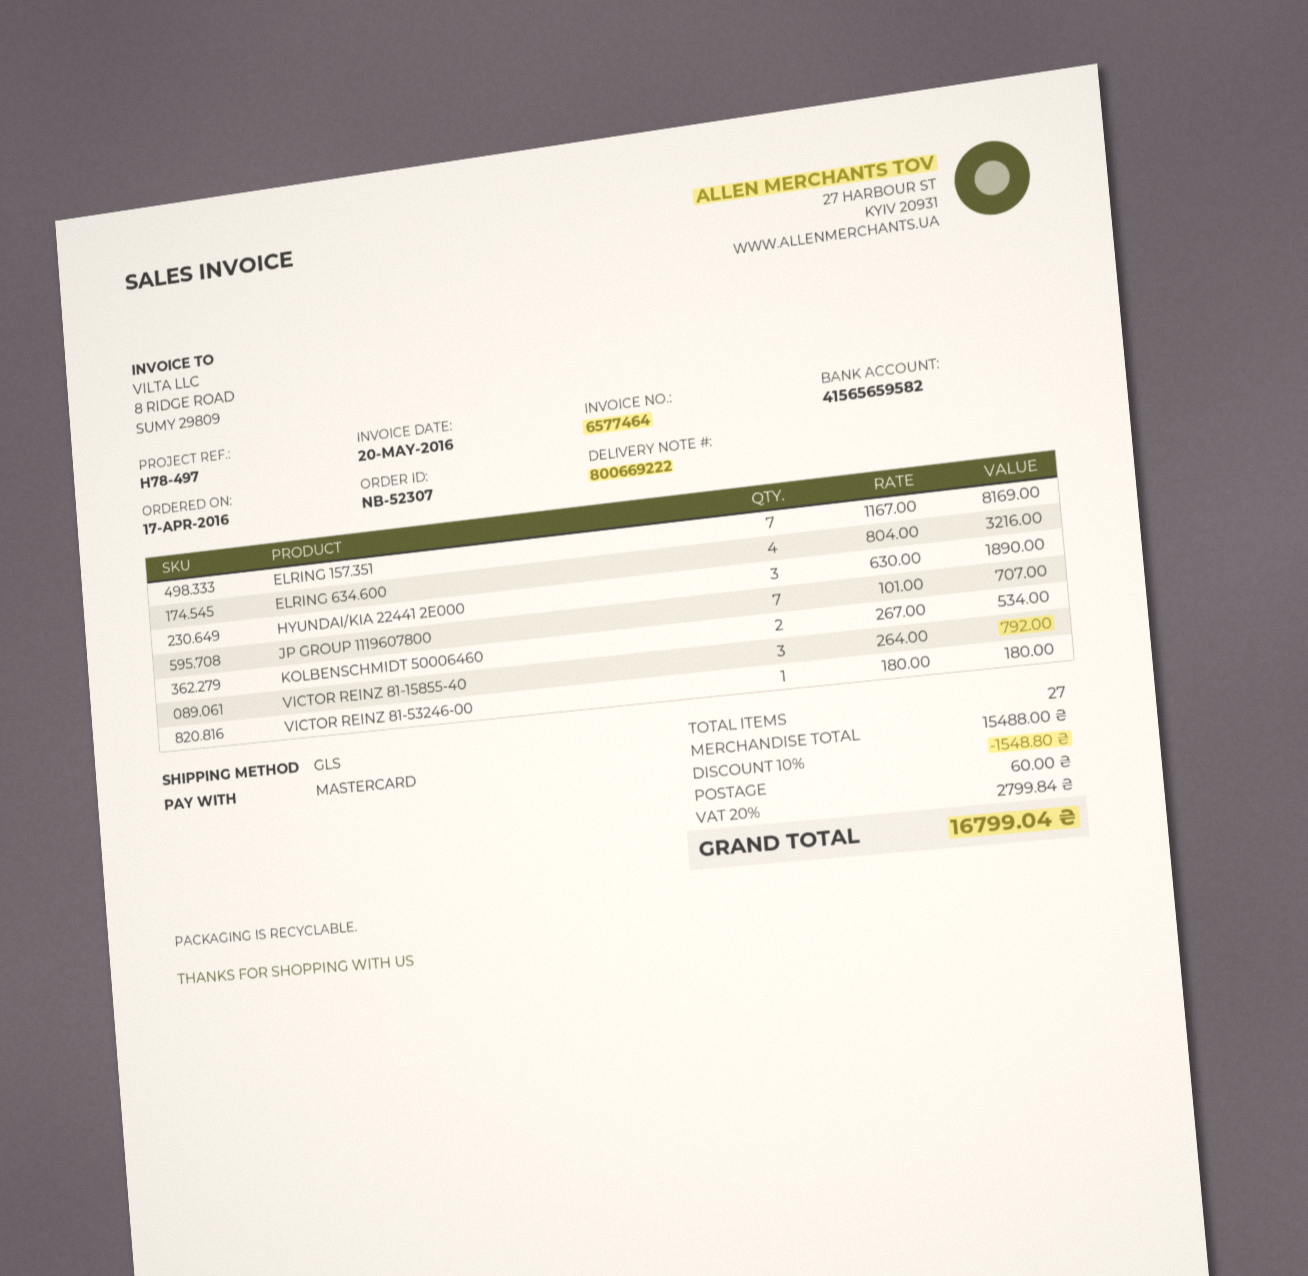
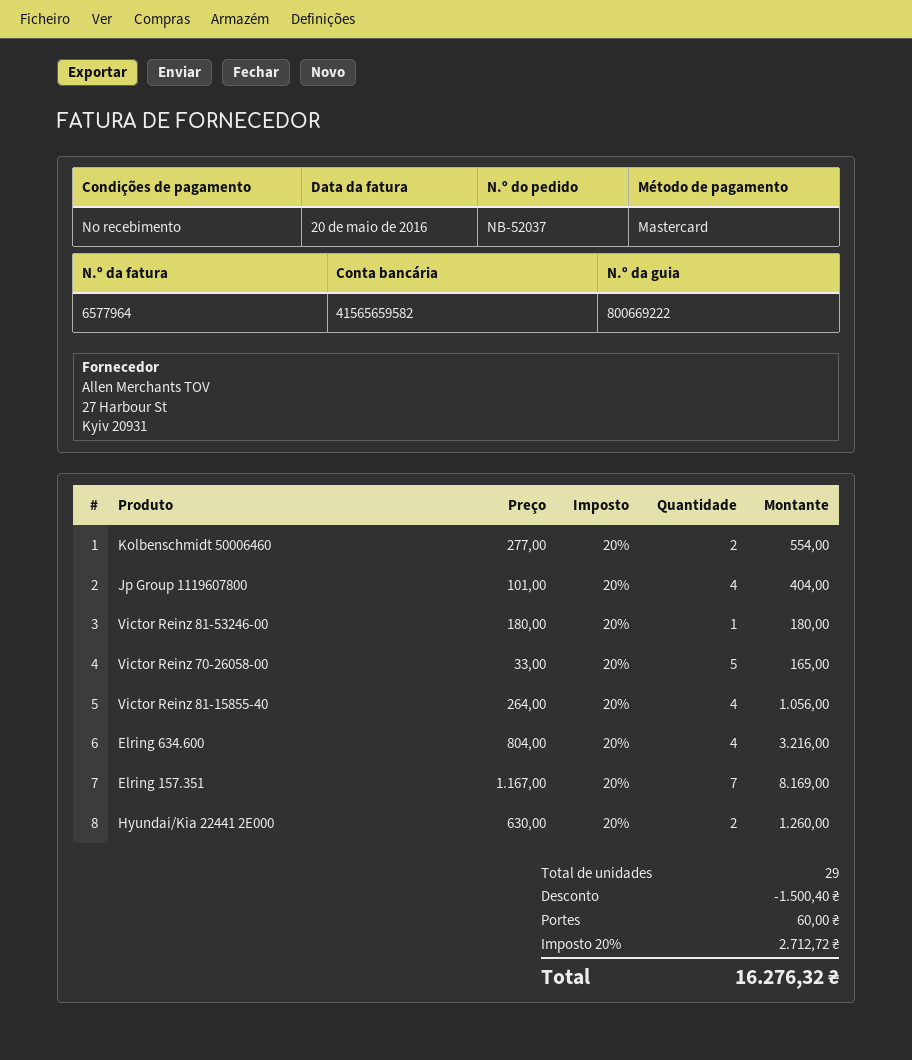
order number: NB-52307 -> NB-52037
invoice number: 6577464 -> 6577964
HYUNDAI/KIA 22441 2E000: 3 x 630.00 = 1890.00 -> 2 x 630.00 = 1260.00
JP GROUP 1119607800: 7 x 101.00 = 707.00 -> 4 x 101.00 = 404.00
KOLBENSCHMIDT 50006460: 2 x 267.00 = 534.00 -> 2 x 277.00 = 554.00
VICTOR REINZ 81-15855-40: 3 x 264.00 = 792.00 -> 4 x 264.00 = 1056.00
Victor Reinz 70-26058-00: none -> 5 x 33.00 = 165.00
total quantity: 27 -> 29
discount: 1548.80 -> 1500.40
tax: 20% = 2799.84 -> 20% = 2712.72
total: 16799.04 -> 16276.32

